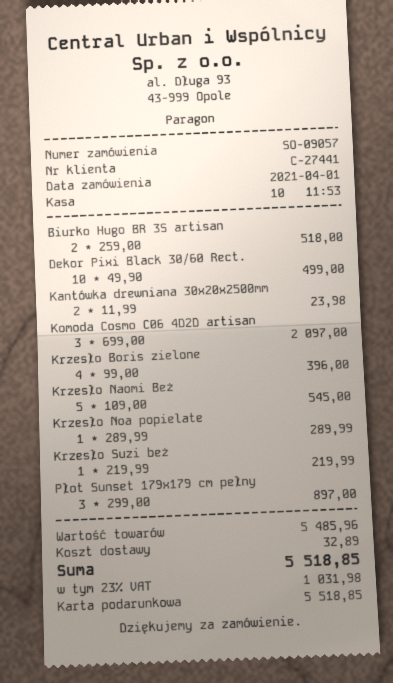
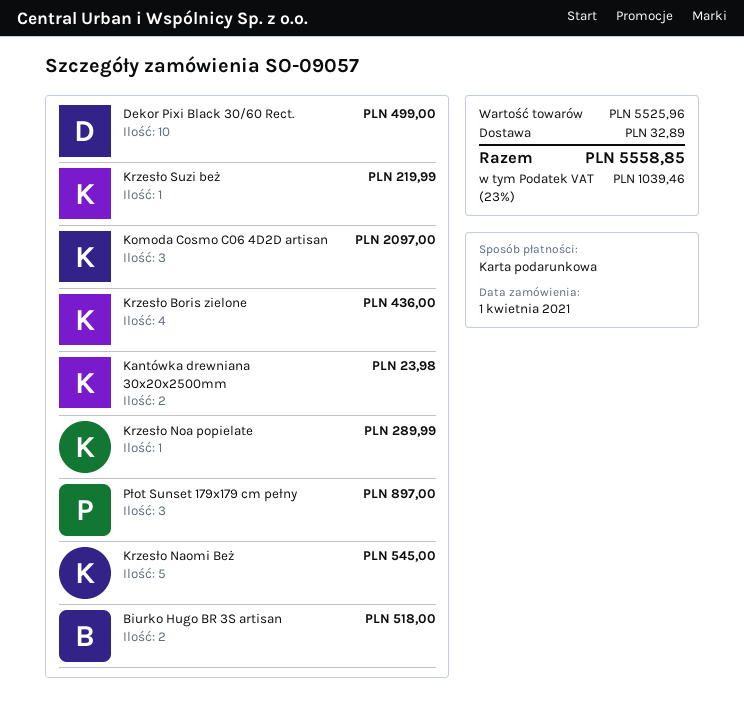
Krzesło Boris zielone: 4 for 396.00 -> 4 for 436.00
subtotal: 5485.96 -> 5525.96
tax: 23% = 1031.98 -> 23% = 1039.46
total: 5518.85 -> 5558.85

